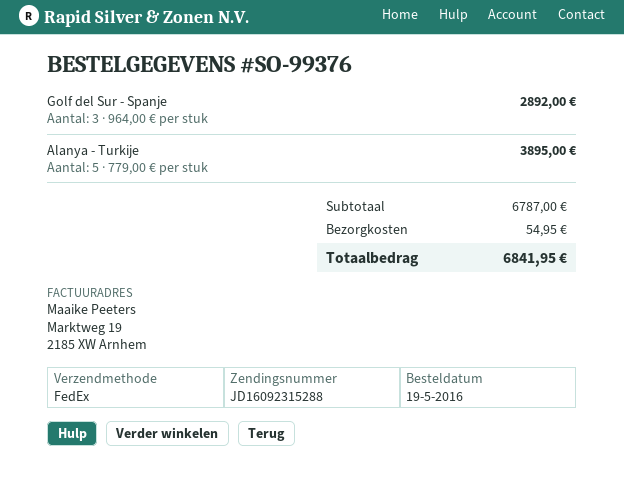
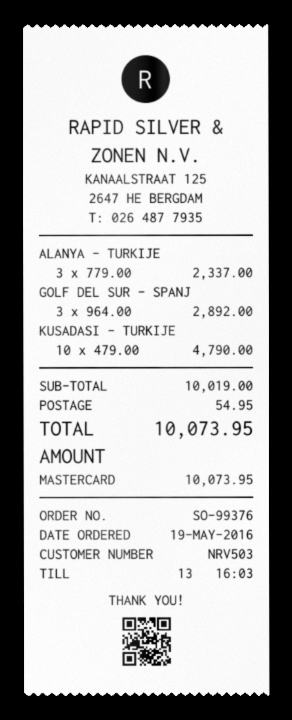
Alanya - Turkije: 5 x 779.00 = 3895.00 -> 3 x 779.00 = 2337.00
KUSADASI - TURKIJE: none -> 10 x 479.00 = 4790.00
subtotal: 6787.00 -> 10019.00
total: 6841.95 -> 10073.95

